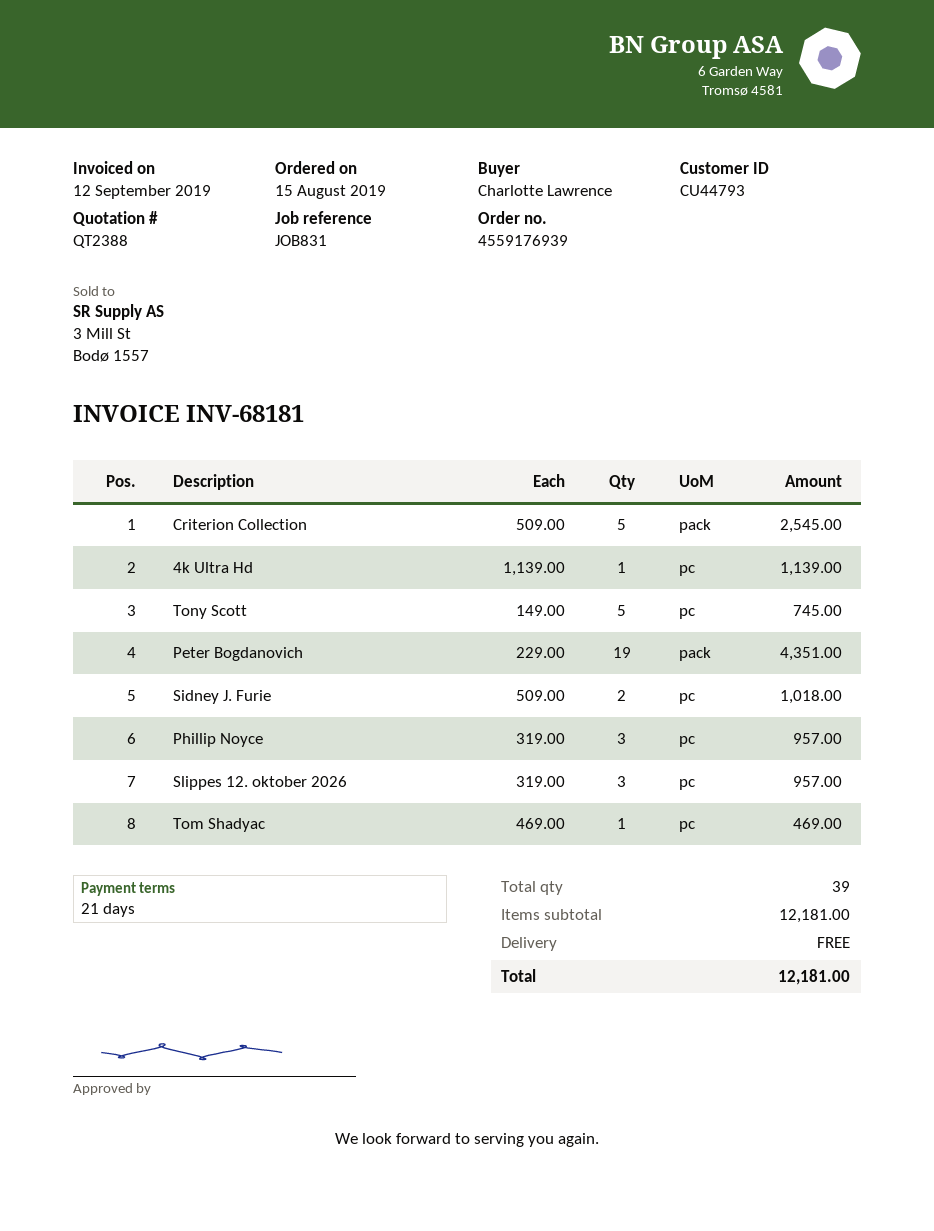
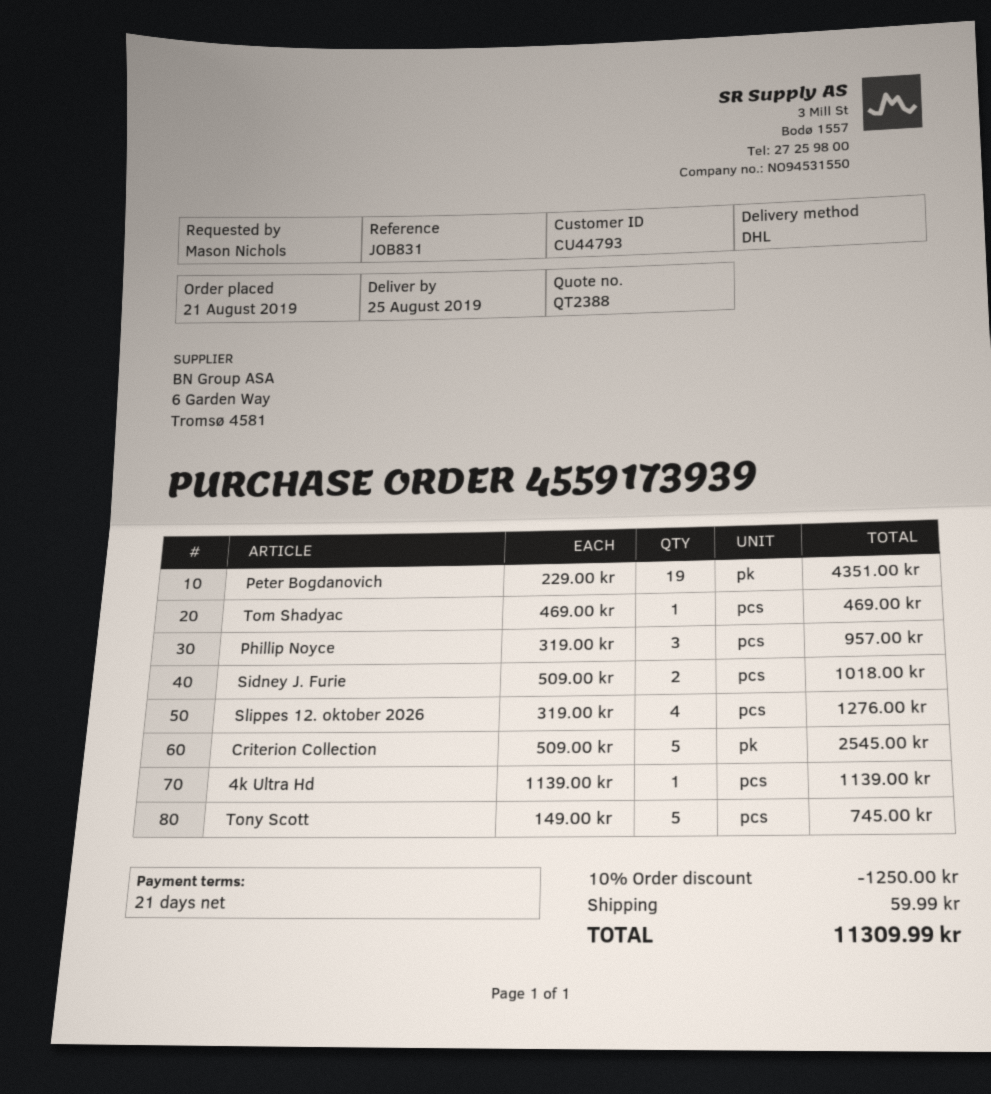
order number: 4559176939 -> 4559173939
order date: 2019-08-15 -> 2019-08-21
ordered by: Charlotte Lawrence -> Mason Nichols
Slippes 12. oktober 2026: 3 x 319.00 = 957.00 -> 4 x 319.00 = 1276.00
discount: none -> 10% = 1250.00
shipping: 0.00 -> 59.99
total: 12181.00 -> 11309.99

